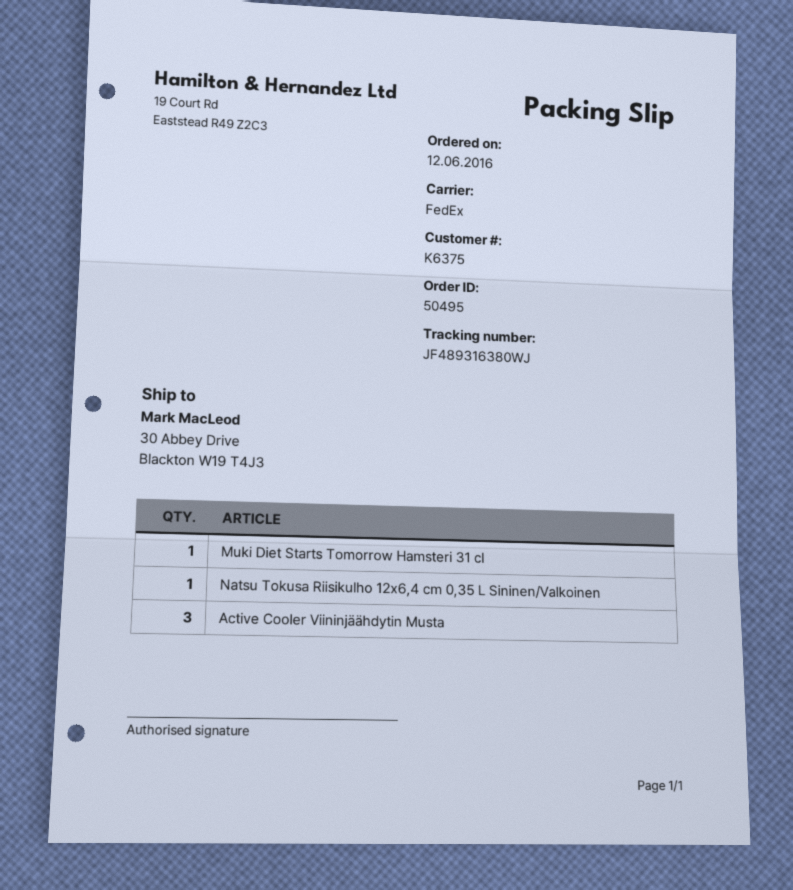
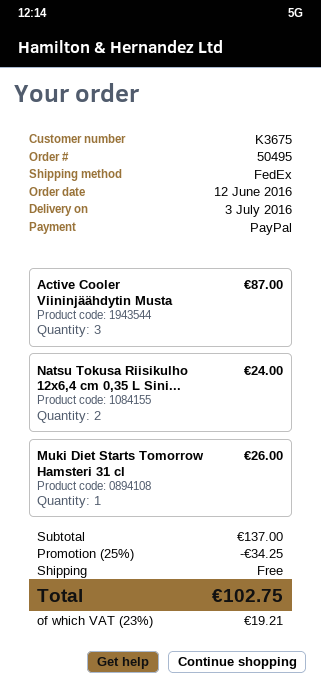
customer number: K6375 -> K3675
Natsu Tokusa Riisikulho 12x6,4 cm 0,35 L Sininen/Valkoinen: 1 -> 2

